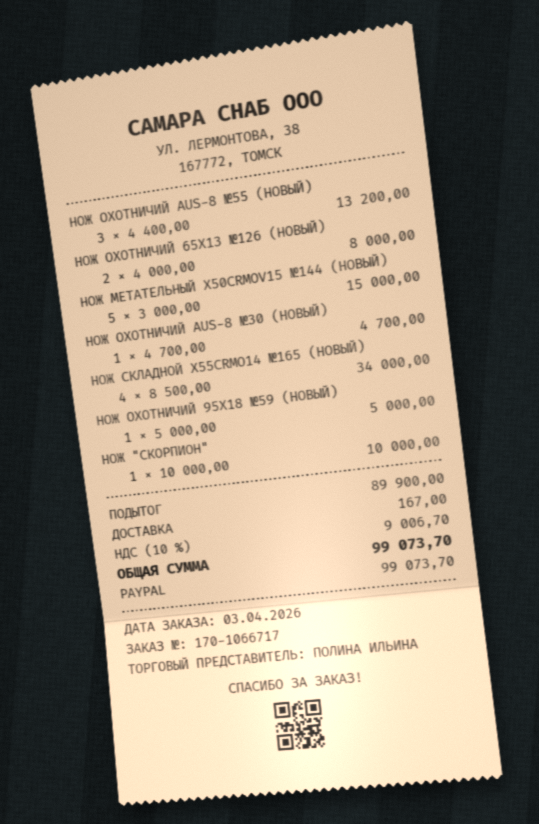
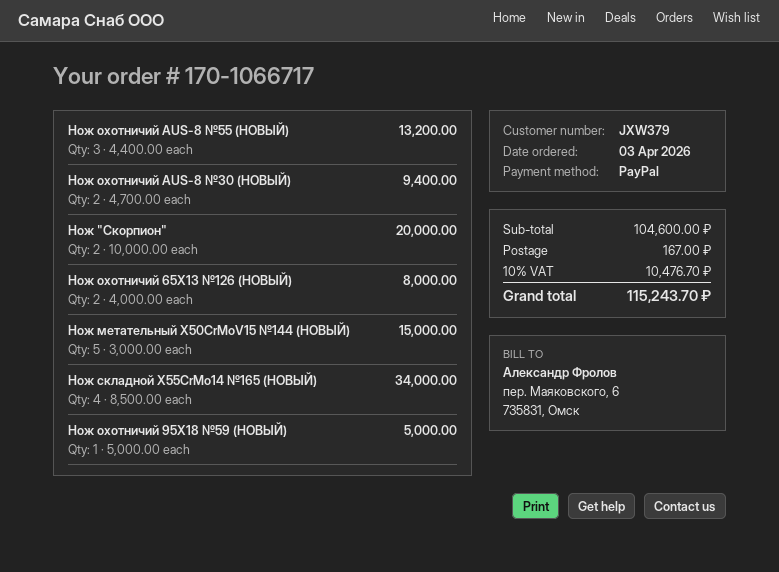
НОЖ ОХОТНИЧИЙ AUS-8 №30 (НОВЫЙ): 1 x 4700.00 = 4700.00 -> 2 x 4700.00 = 9400.00
НОЖ "СКОРПИОН": 1 x 10000.00 = 10000.00 -> 2 x 10000.00 = 20000.00
subtotal: 89900.00 -> 104600.00
tax: 10% = 9006.70 -> 10% = 10476.70
total: 99073.70 -> 115243.70

